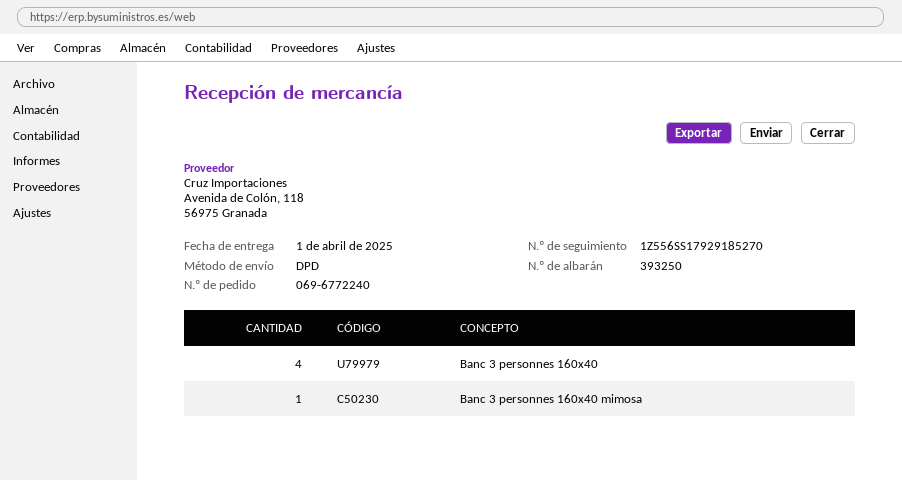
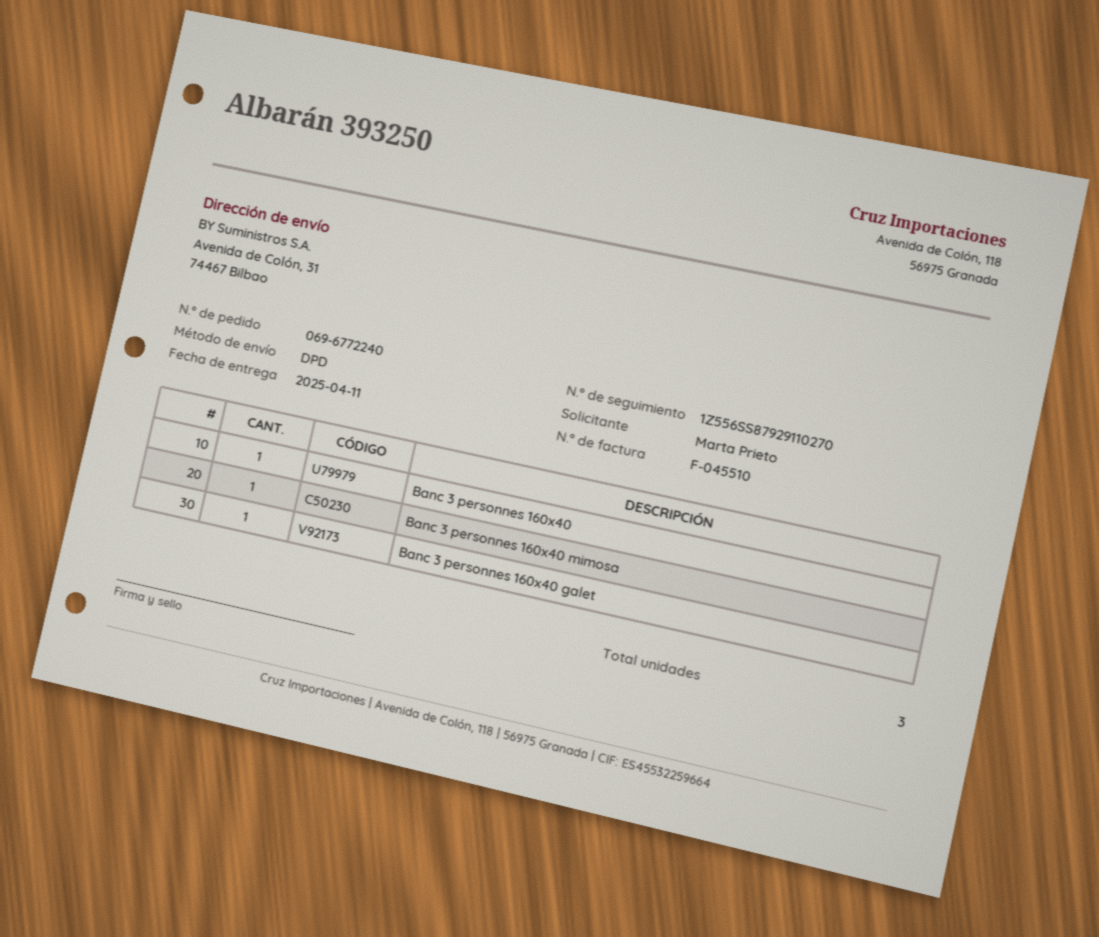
delivery date: 2025-04-01 -> 2025-04-11
tracking number: 1Z556SS17929185270 -> 1Z556SS87929110270
Banc 3 personnes 160x40: 4 -> 1
Banc 3 personnes 160x40 galet: none -> 1

